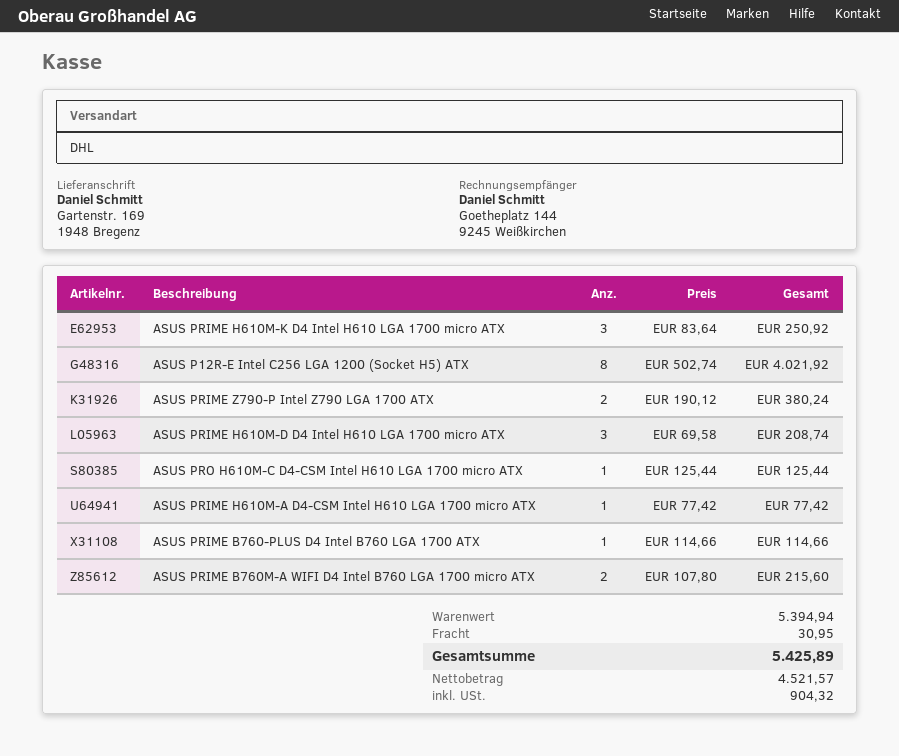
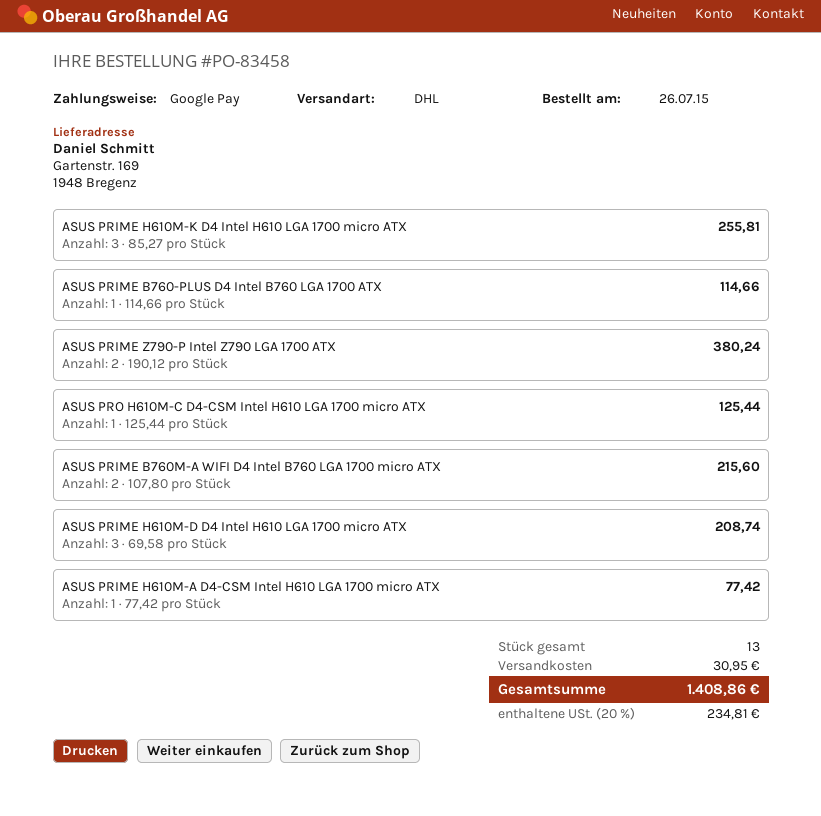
ASUS PRIME H610M-K D4 Intel H610 LGA 1700 micro ATX: 3 x 83.64 = 250.92 -> 3 x 85.27 = 255.81
ASUS P12R-E Intel C256 LGA 1200 (Socket H5) ATX: 8 x 502.74 = 4021.92 -> none
tax: 904.32 -> 234.81
total: 5425.89 -> 1408.86

